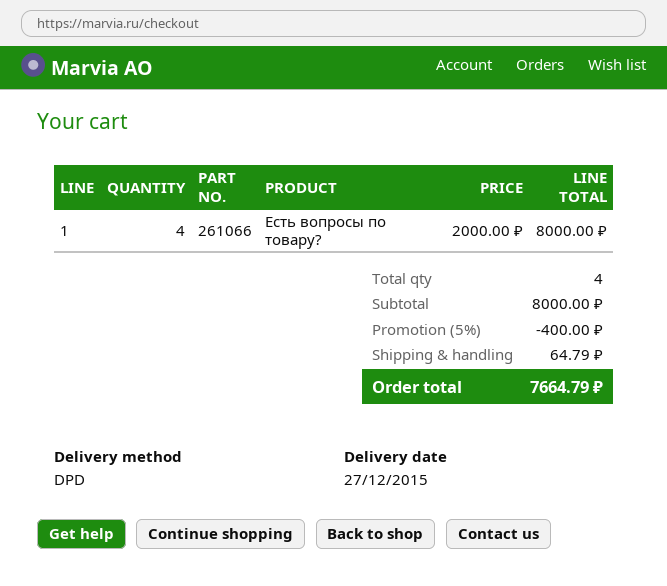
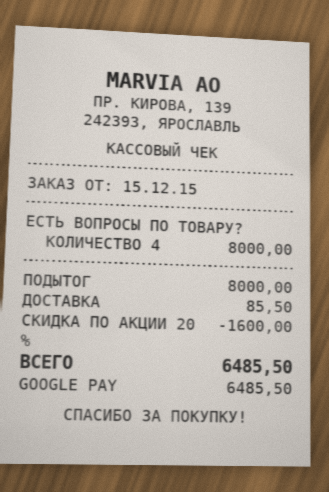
discount: 5% = 400.00 -> 20% = 1600.00
shipping: 64.79 -> 85.50
total: 7664.79 -> 6485.50

